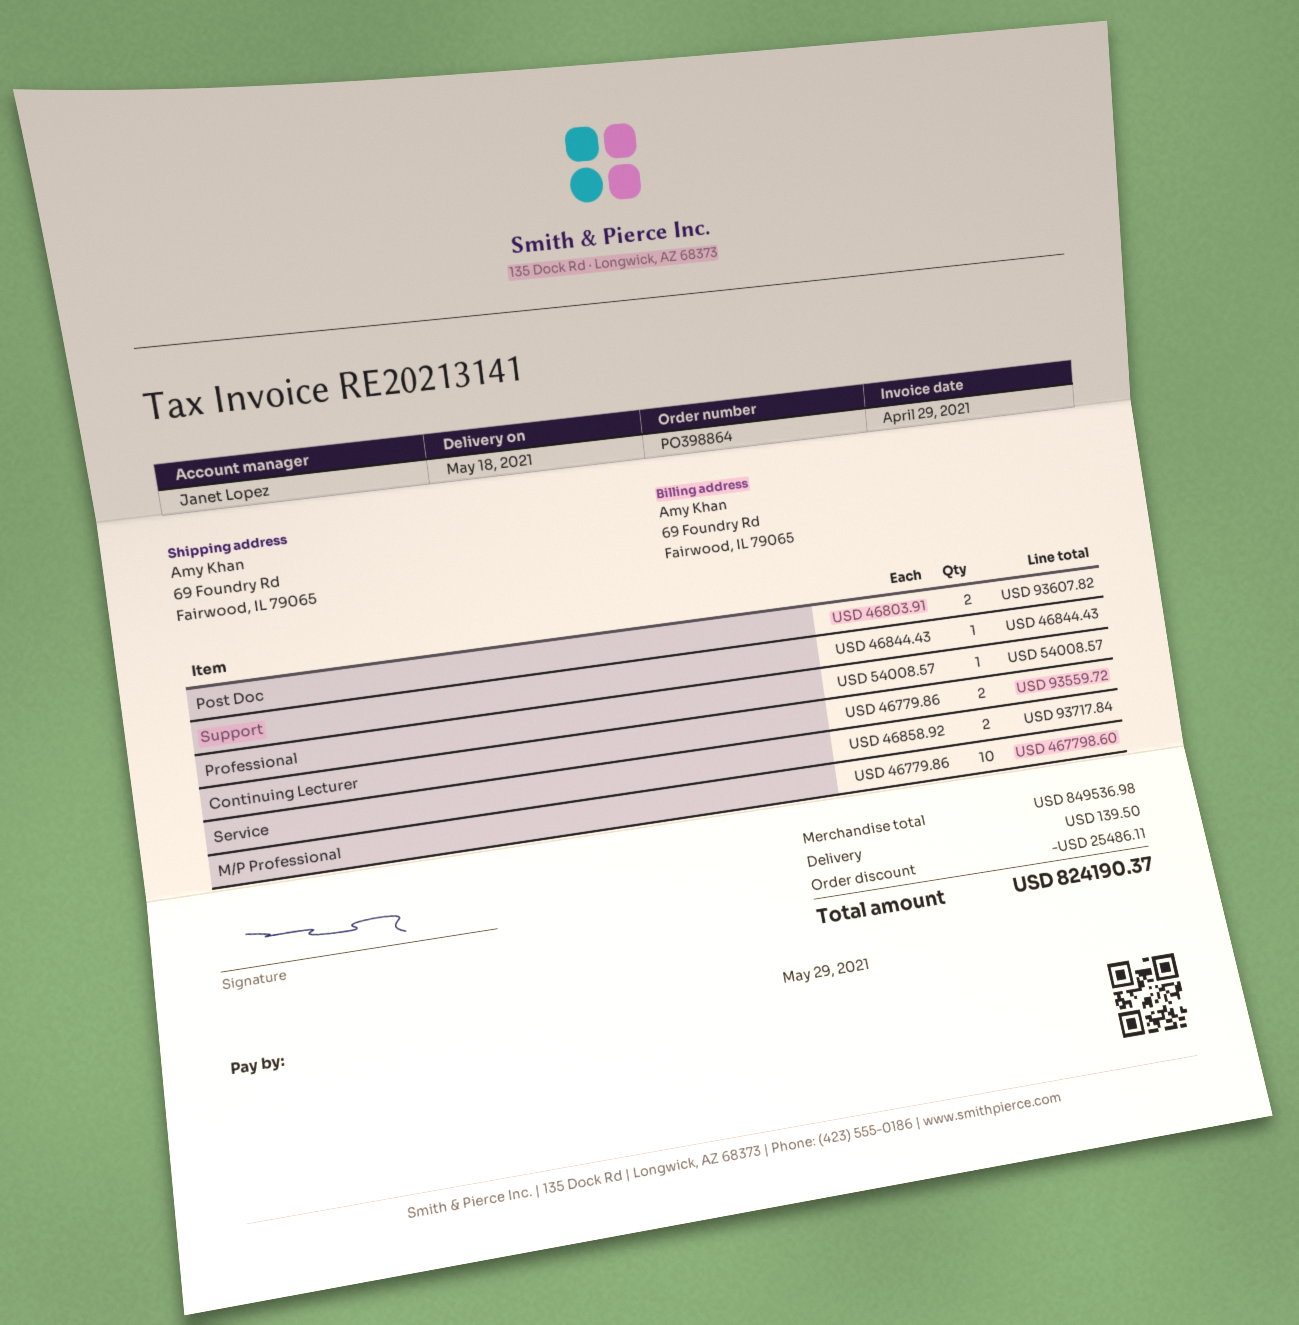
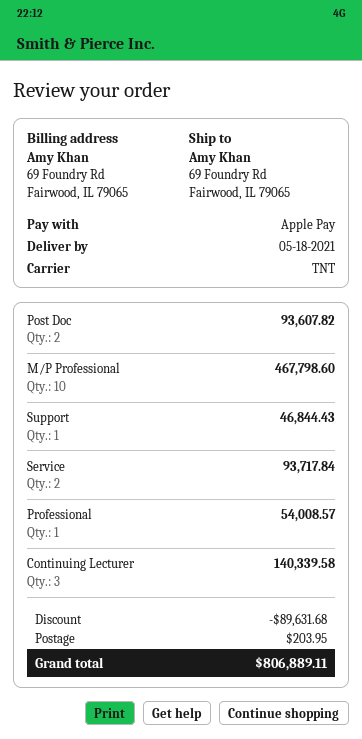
Continuing Lecturer: 2 for 93559.72 -> 3 for 140339.58
discount: 25486.11 -> 89631.68
shipping: 139.50 -> 203.95
total: 824190.37 -> 806889.11

